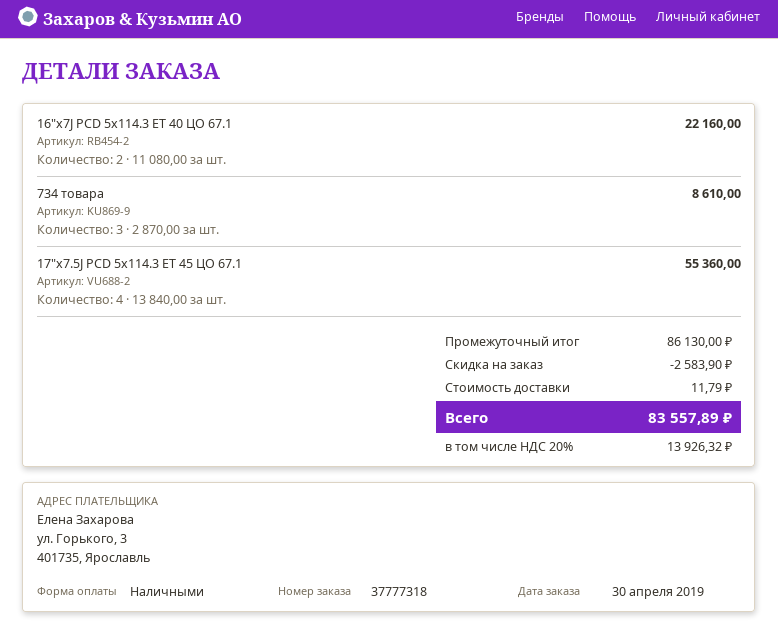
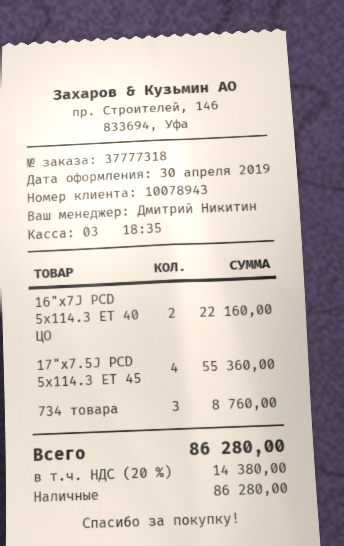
734 товара: 3 for 8610.00 -> 3 for 8760.00
discount: 2583.90 -> none
shipping: 11.79 -> none
tax: 20% = 13926.32 -> 20% = 14380.00
total: 83557.89 -> 86280.00

